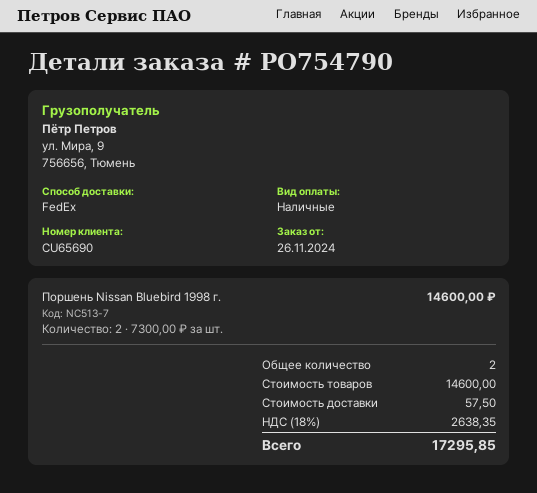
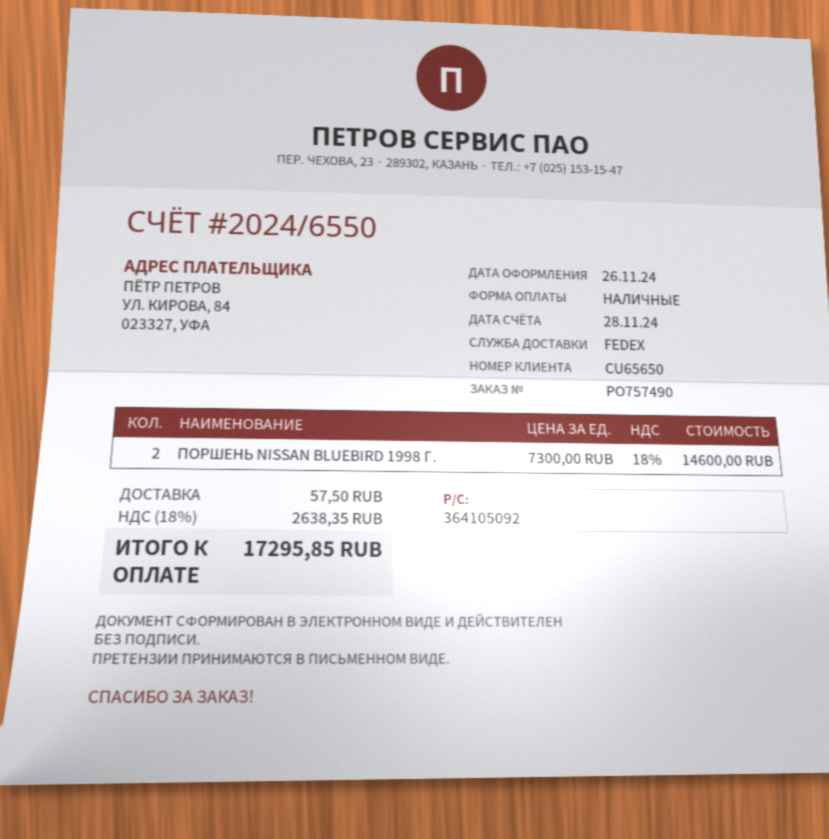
order number: PO754790 -> PO757490
customer number: CU65690 -> CU65650

